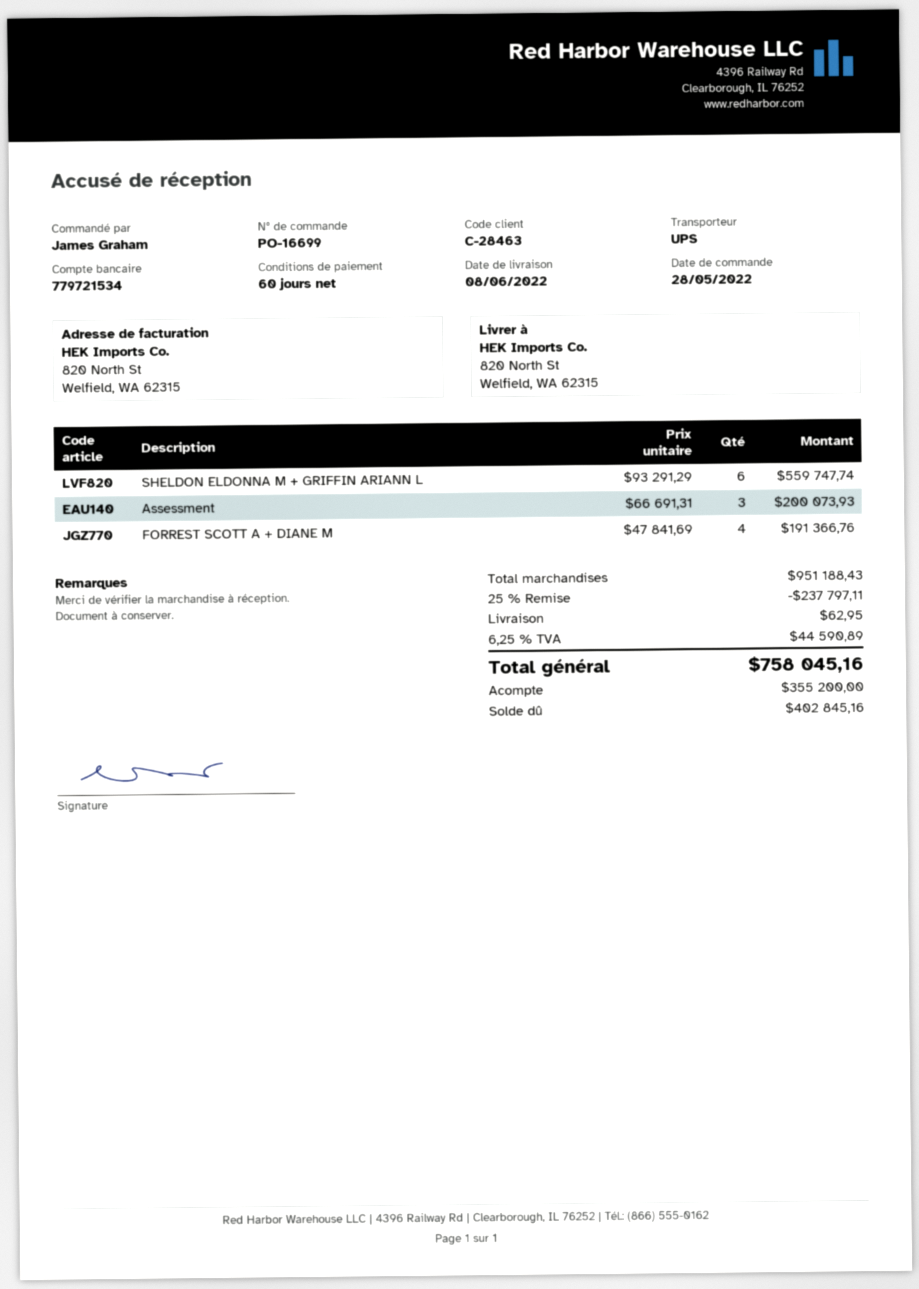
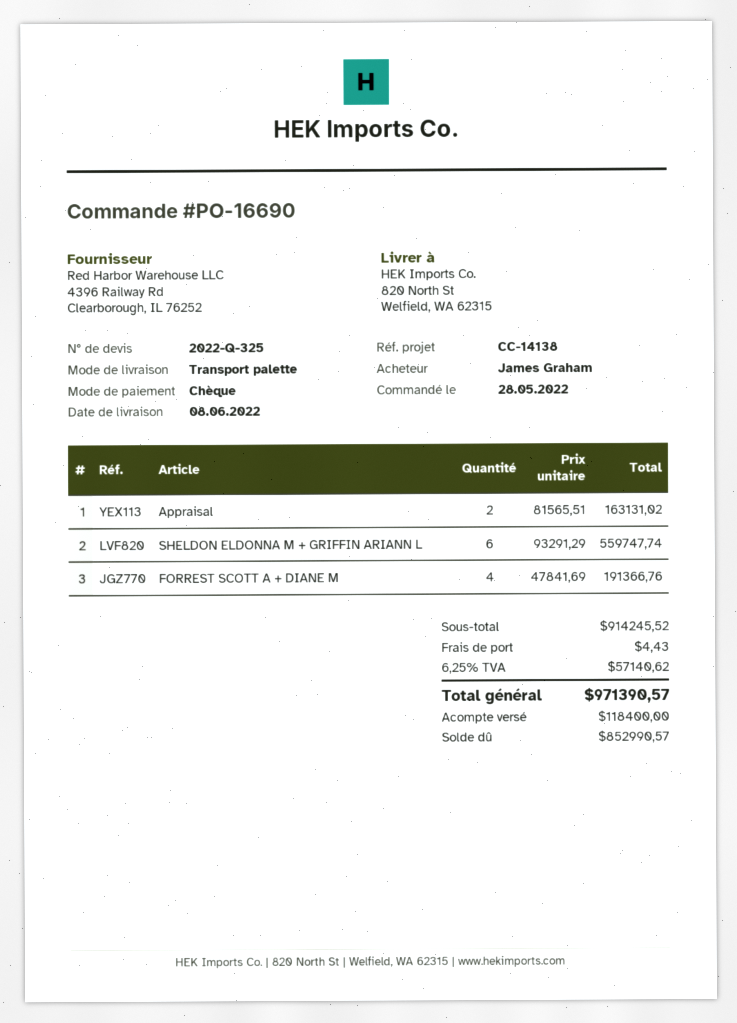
order number: PO-16699 -> PO-16690
shipping method: UPS -> pallet freight
Assessment: 3 x 66691.31 = 200073.93 -> none
Appraisal: none -> 2 x 81565.51 = 163131.02
subtotal: 951188.43 -> 914245.52
discount: 25% = 237797.11 -> none
shipping: 62.95 -> 4.43
tax: 6.25% = 44590.89 -> 6.25% = 57140.62
total: 758045.16 -> 971390.57
deposit: 355200.00 -> 118400.00
balance: 402845.16 -> 852990.57

